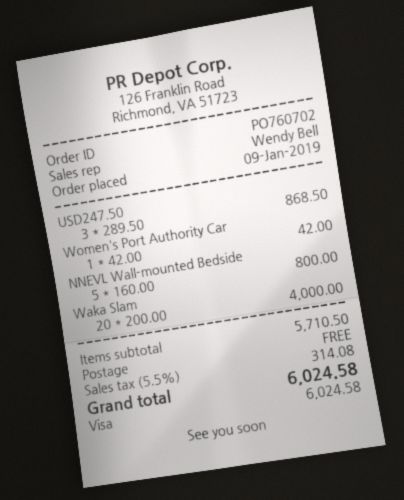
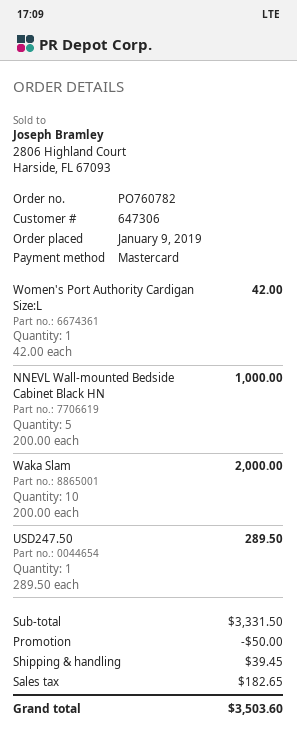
order number: PO760702 -> PO760782
payment method: Visa -> Mastercard
USD247.50: 3 x 289.50 = 868.50 -> 1 x 289.50 = 289.50
NNEVL Wall-mounted Bedside: 5 x 160.00 = 800.00 -> 5 x 200.00 = 1000.00
Waka Slam: 20 x 200.00 = 4000.00 -> 10 x 200.00 = 2000.00
subtotal: 5710.50 -> 3331.50
discount: none -> 50.00
shipping: 0.00 -> 39.45
tax: 314.08 -> 182.65
total: 6024.58 -> 3503.60

